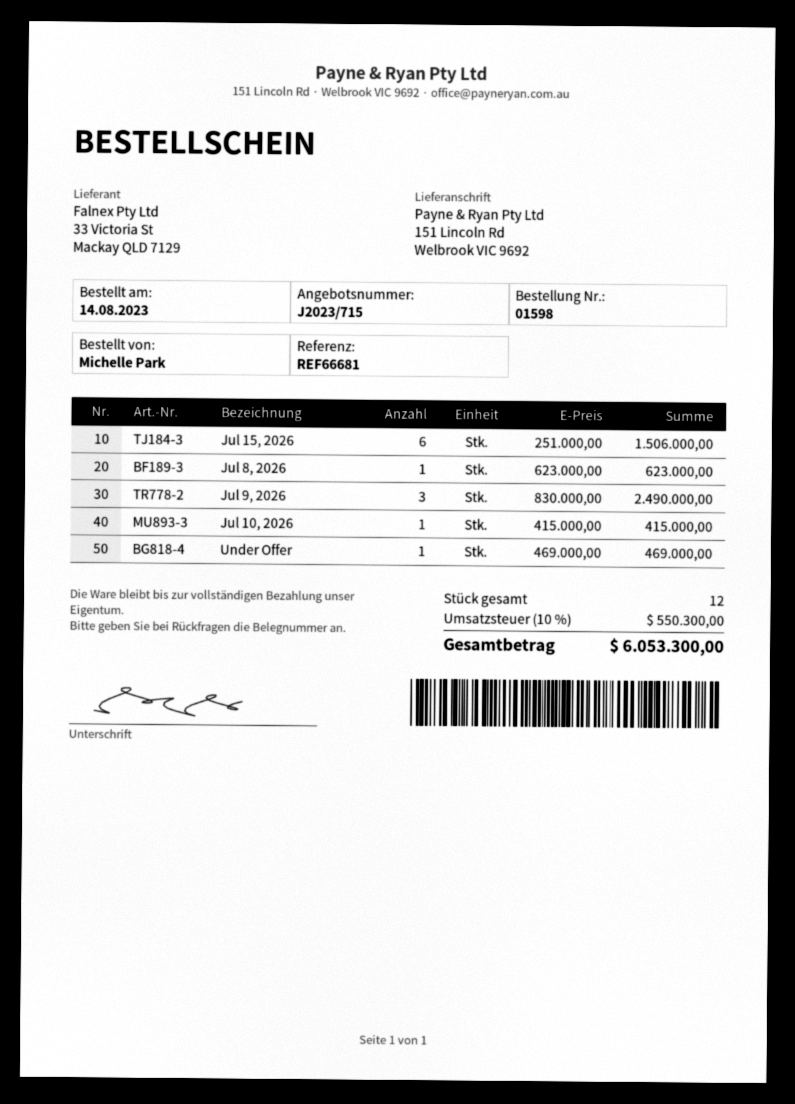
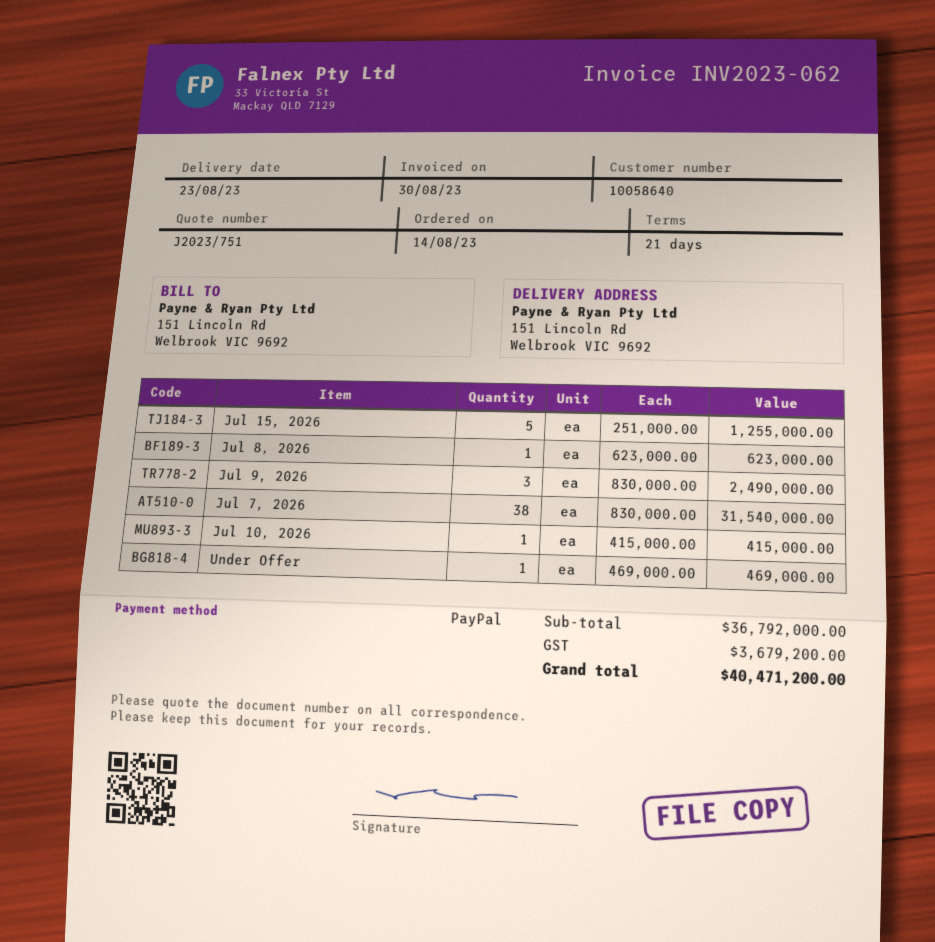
quote number: J2023/715 -> J2023/751
Jul 15, 2026: 6 x 251000.00 = 1506000.00 -> 5 x 251000.00 = 1255000.00
Jul 7, 2026: none -> 38 x 830000.00 = 31540000.00
tax: 550300.00 -> 3679200.00
total: 6053300.00 -> 40471200.00

